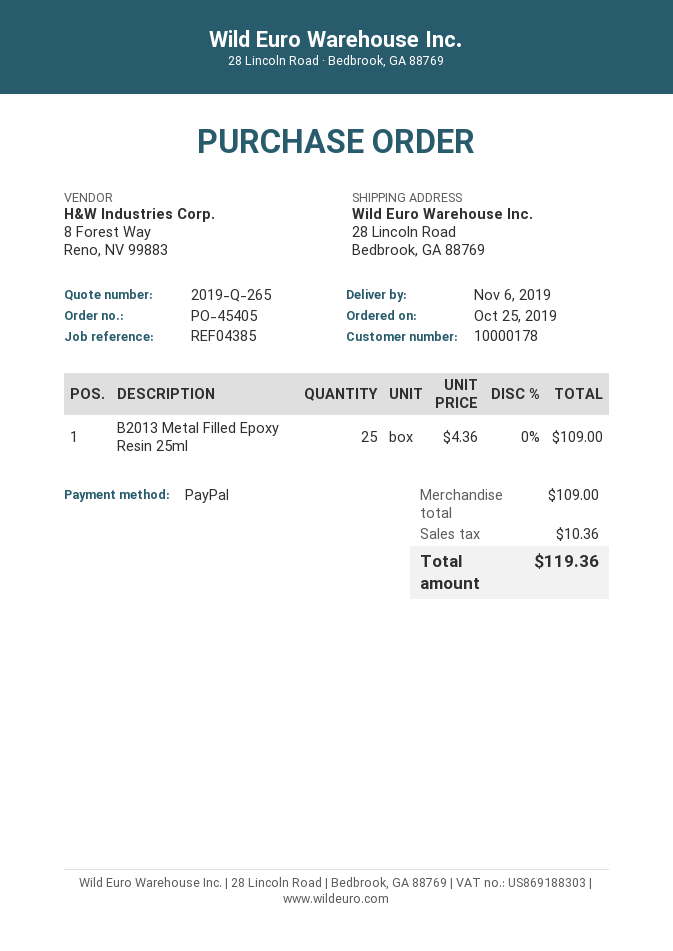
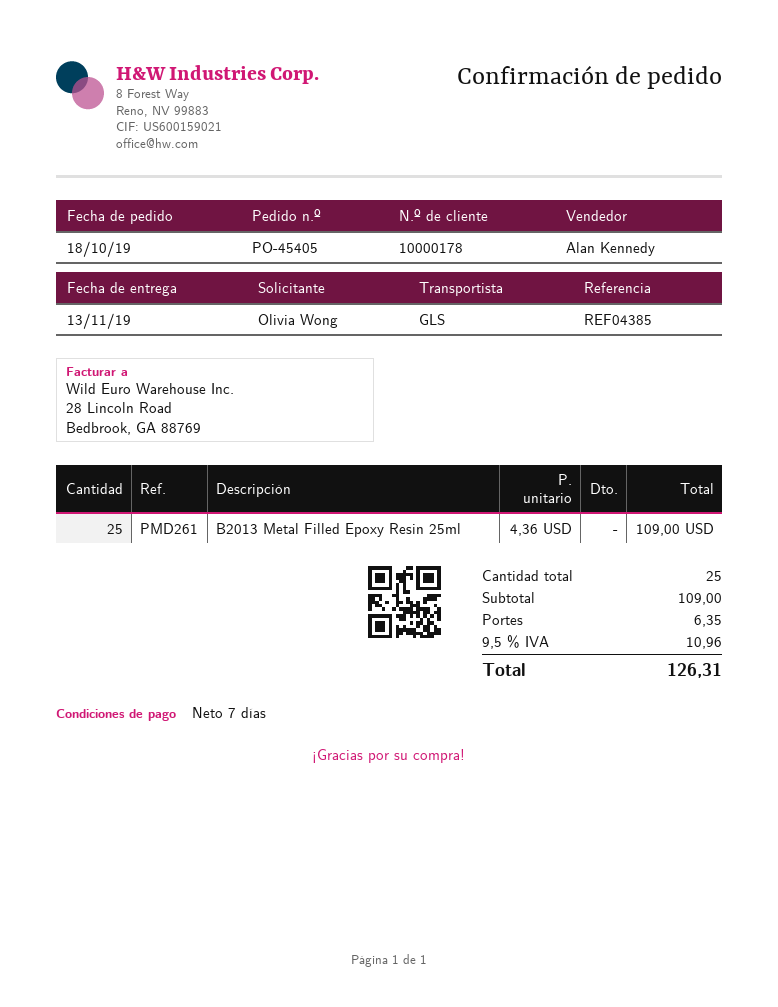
order date: 2019-10-25 -> 2019-10-18
delivery date: 2019-11-06 -> 2019-11-13
shipping: none -> 6.35
tax: 10.36 -> 10.96
total: 119.36 -> 126.31

